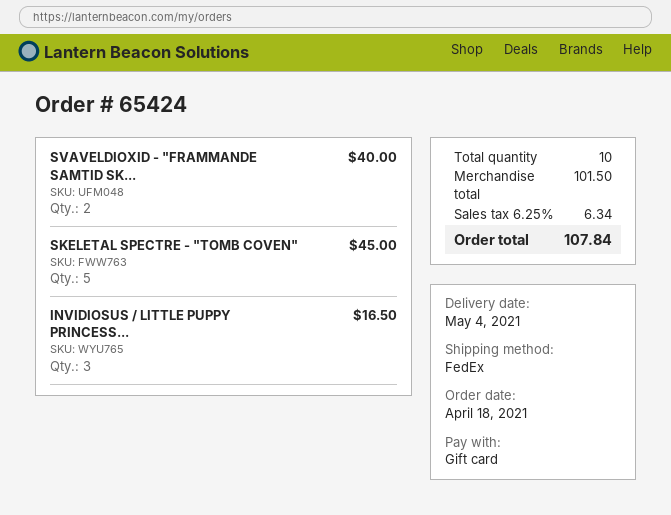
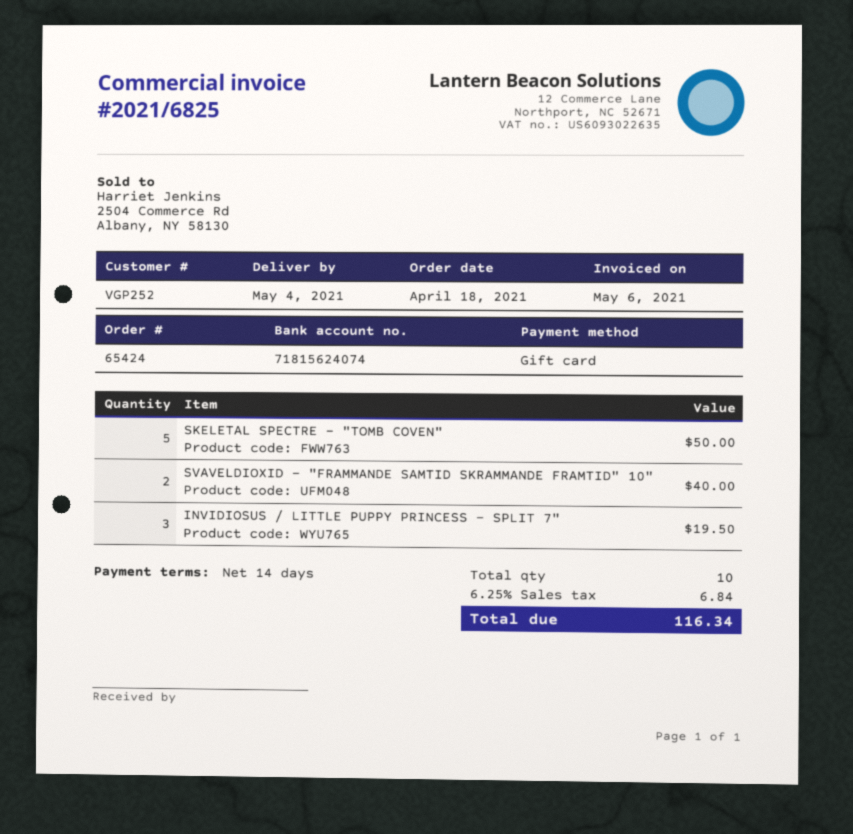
SKELETAL SPECTRE - "TOMB COVEN": 5 for 45.00 -> 5 for 50.00
INVIDIOSUS / LITTLE PUPPY PRINCESS...: 3 for 16.50 -> 3 for 19.50
tax: 6.25% = 6.34 -> 6.25% = 6.84
total: 107.84 -> 116.34

